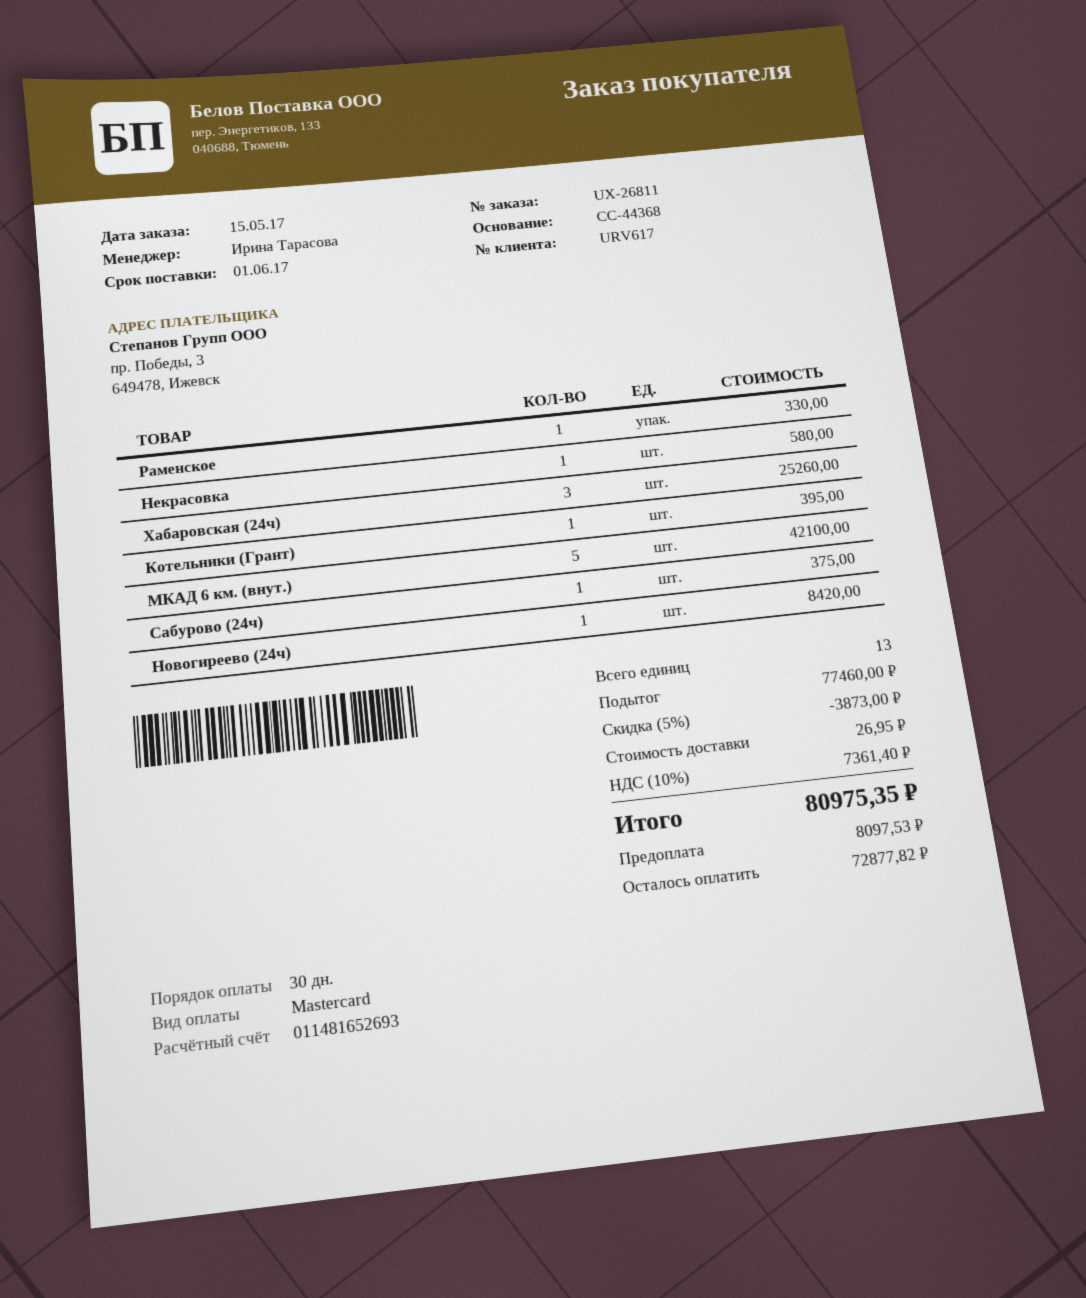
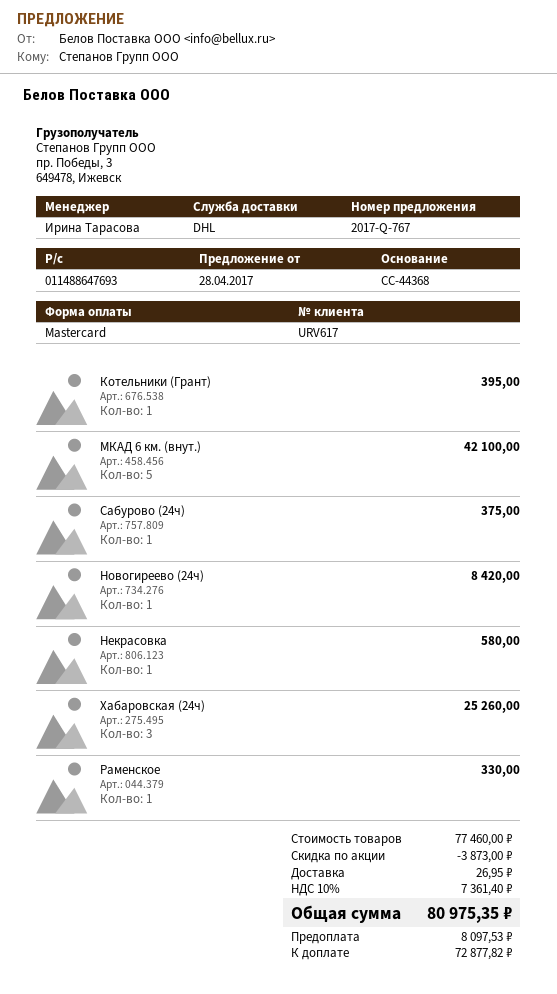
bank account: 011481652693 -> 011488647693

